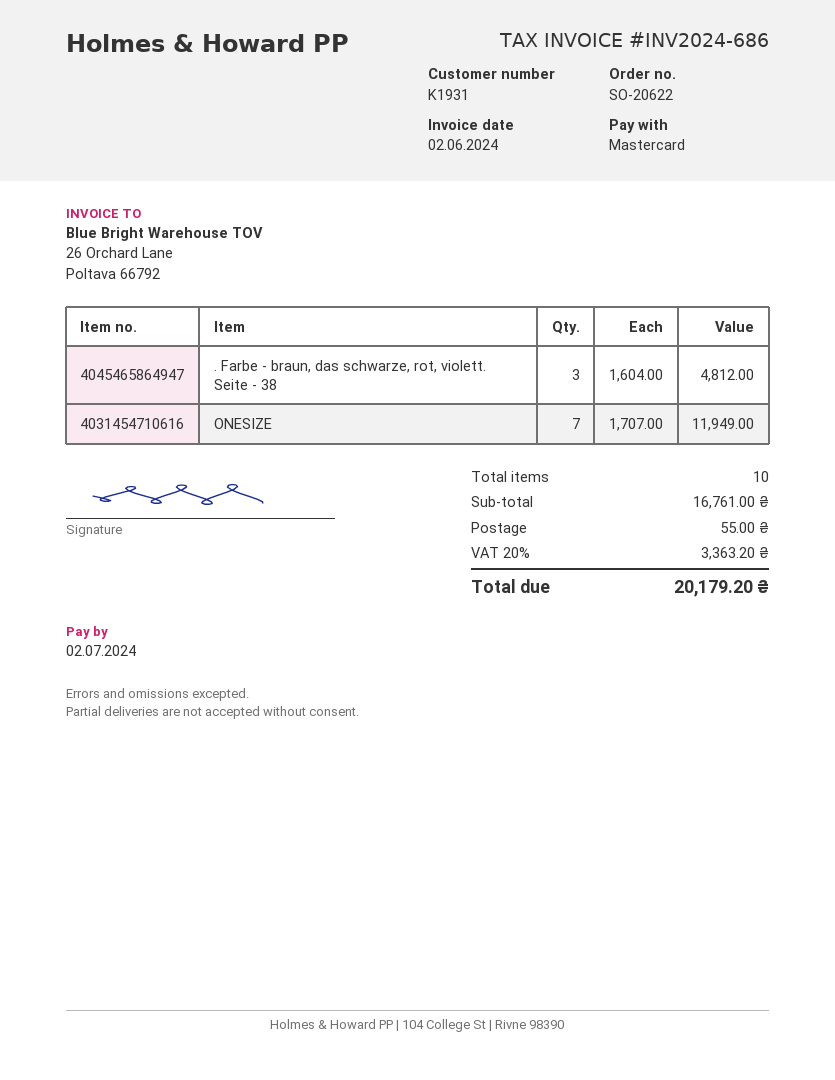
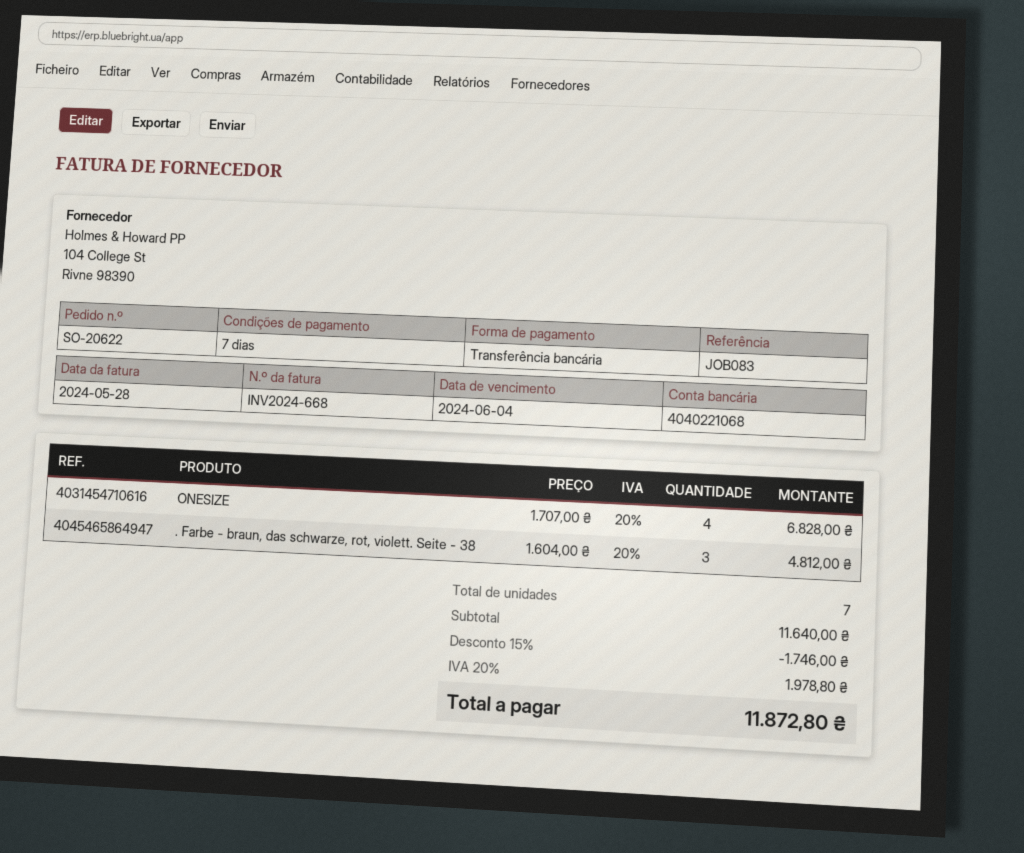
invoice number: INV2024-686 -> INV2024-668
invoice date: 2024-06-02 -> 2024-05-28
due date: 2024-07-02 -> 2024-06-04
payment method: Mastercard -> bank transfer
ONESIZE: 7 x 1707.00 = 11949.00 -> 4 x 1707.00 = 6828.00
total quantity: 10 -> 7
subtotal: 16761.00 -> 11640.00
discount: none -> 15% = 1746.00
shipping: 55.00 -> none
tax: 20% = 3363.20 -> 20% = 1978.80
total: 20179.20 -> 11872.80

